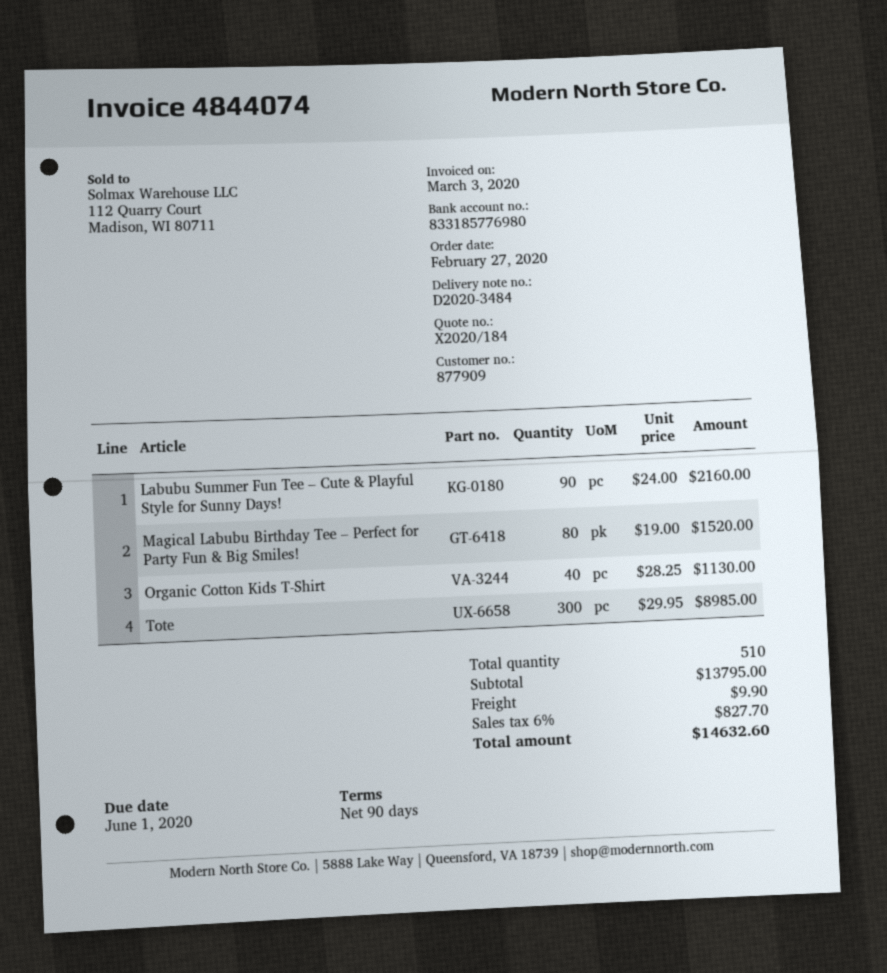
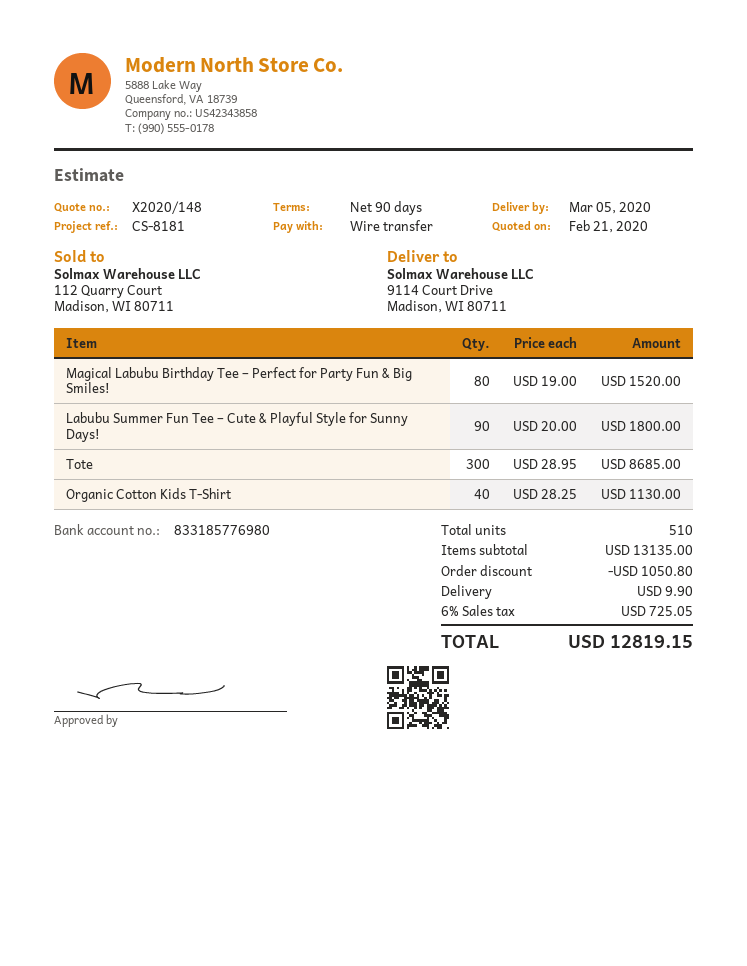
quote number: X2020/184 -> X2020/148
Labubu Summer Fun Tee – Cute & Playful Style for Sunny Days!: 90 x 24.00 = 2160.00 -> 90 x 20.00 = 1800.00
Tote: 300 x 29.95 = 8985.00 -> 300 x 28.95 = 8685.00
subtotal: 13795.00 -> 13135.00
discount: none -> 1050.80
tax: 6% = 827.70 -> 6% = 725.05
total: 14632.60 -> 12819.15

